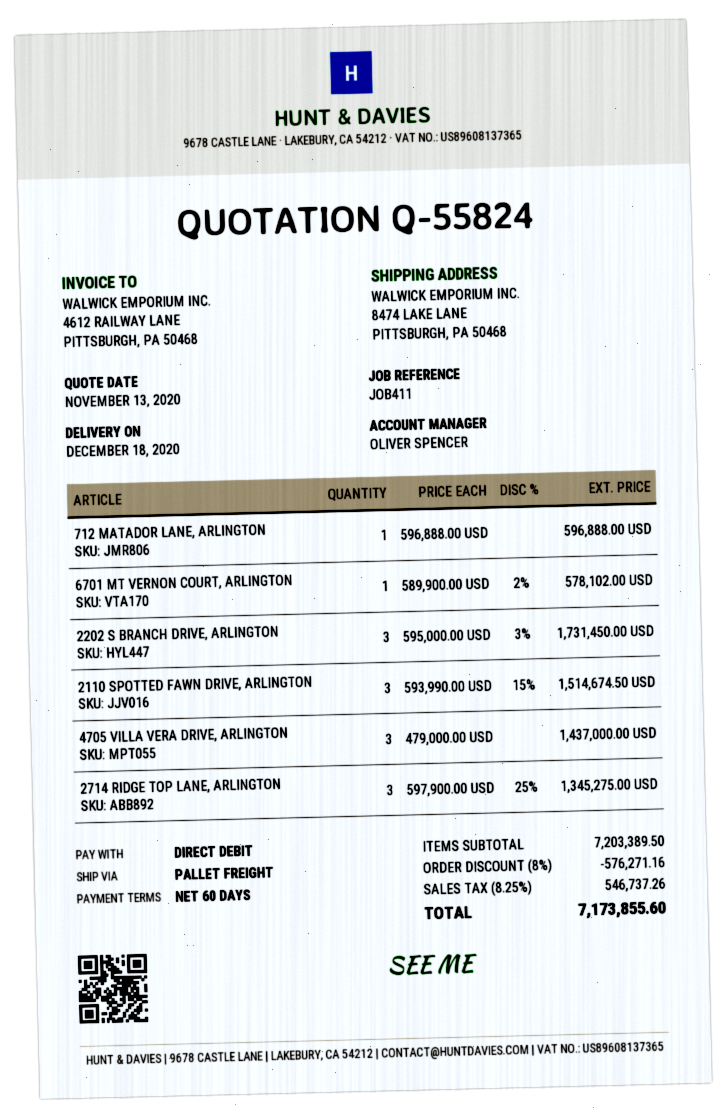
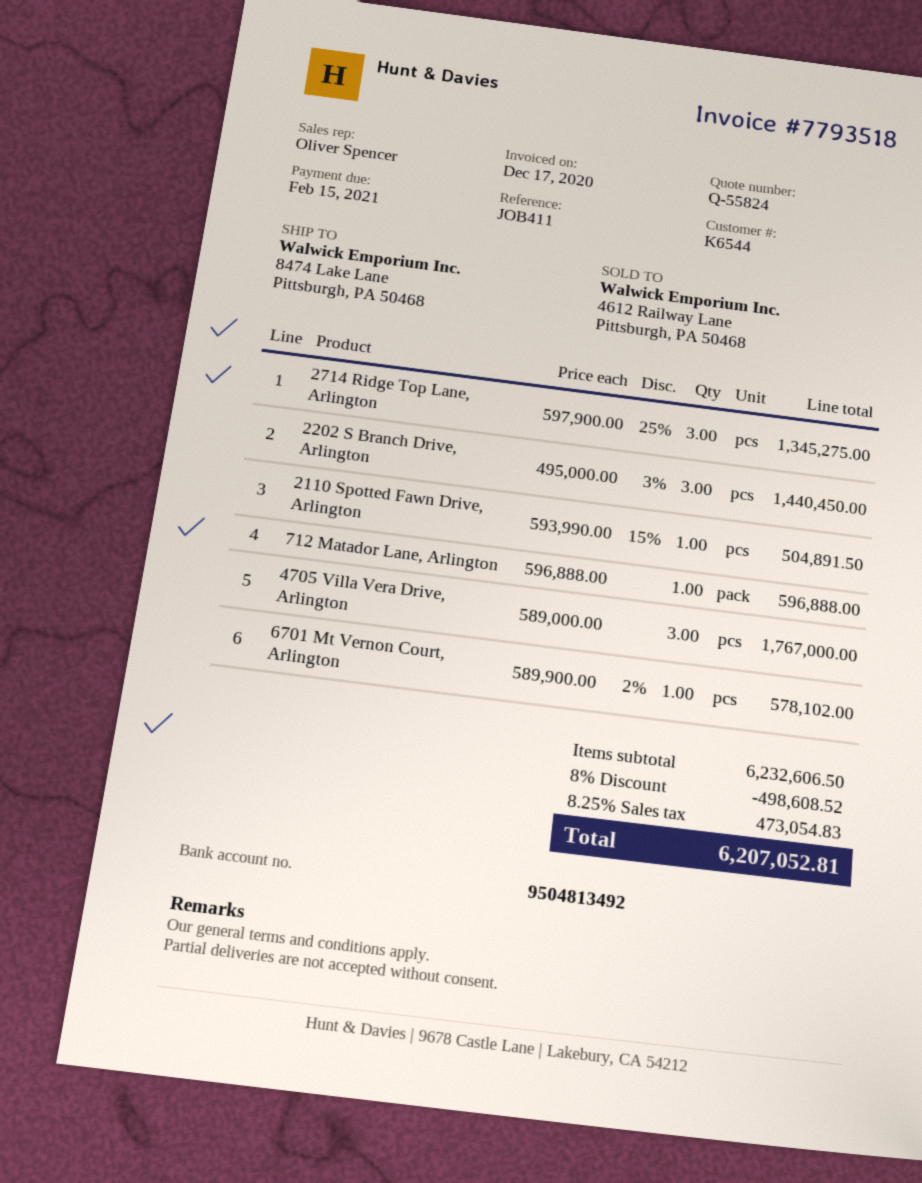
2202 S BRANCH DRIVE, ARLINGTON: 3 x 595000.00 - 3% = 1731450.00 -> 3 x 495000.00 - 3% = 1440450.00
2110 SPOTTED FAWN DRIVE, ARLINGTON: 3 x 593990.00 - 15% = 1514674.50 -> 1 x 593990.00 - 15% = 504891.50
4705 VILLA VERA DRIVE, ARLINGTON: 3 x 479000.00 = 1437000.00 -> 3 x 589000.00 = 1767000.00
subtotal: 7203389.50 -> 6232606.50
discount: 8% = 576271.16 -> 8% = 498608.52
tax: 8.25% = 546737.26 -> 8.25% = 473054.83
total: 7173855.60 -> 6207052.81

